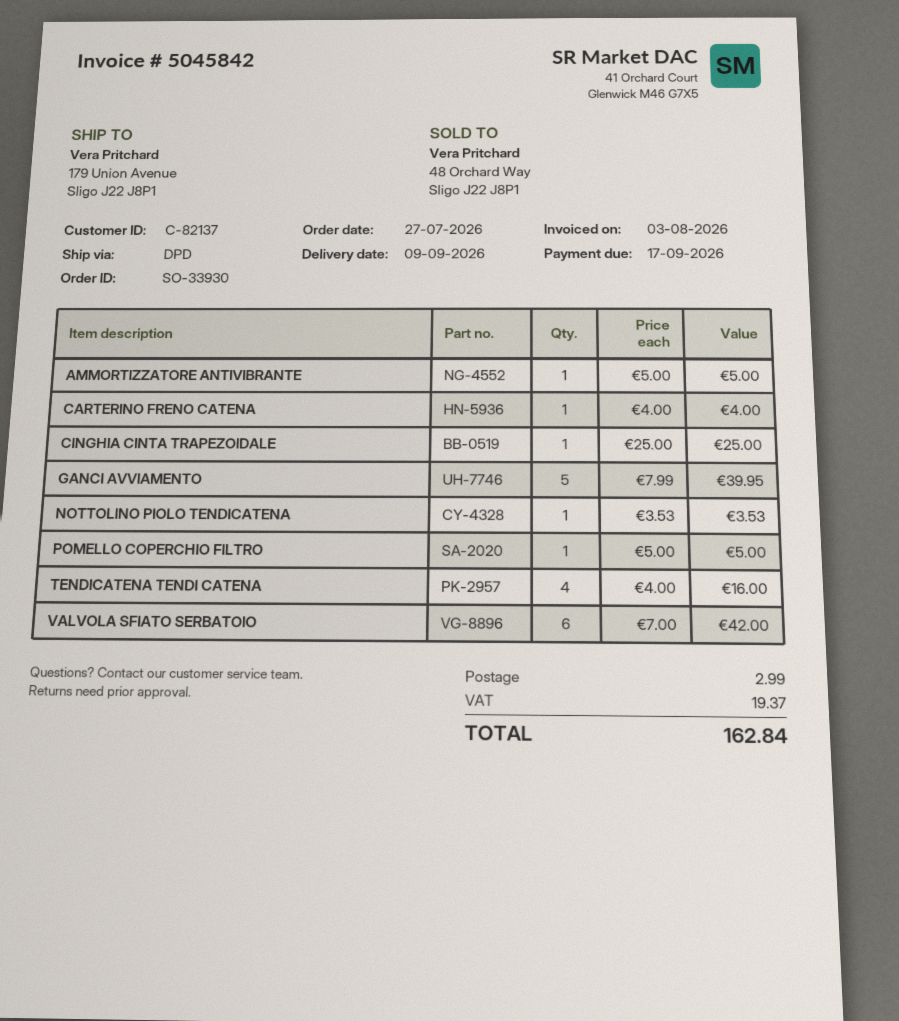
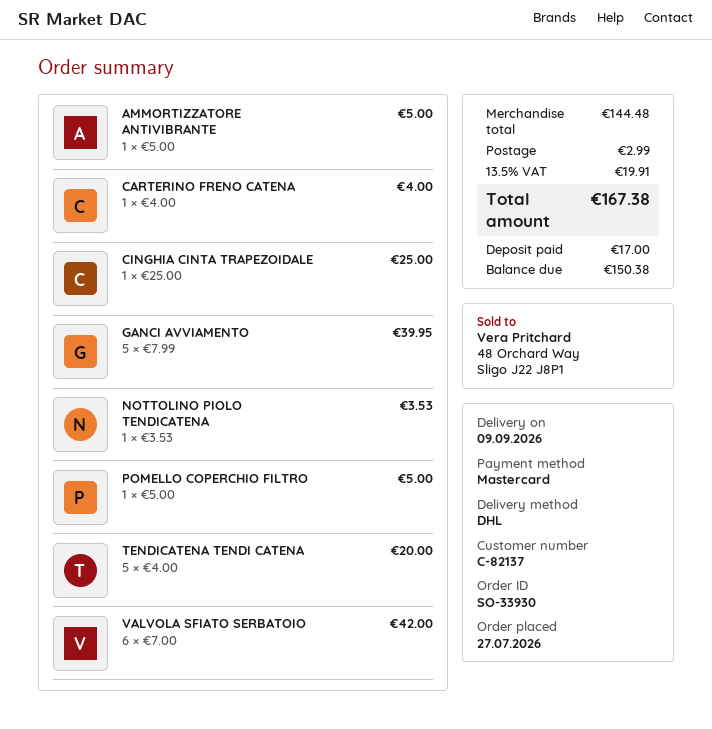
shipping method: DPD -> DHL
TENDICATENA TENDI CATENA: 4 x 4.00 = 16.00 -> 5 x 4.00 = 20.00
tax: 19.37 -> 19.91
total: 162.84 -> 167.38

